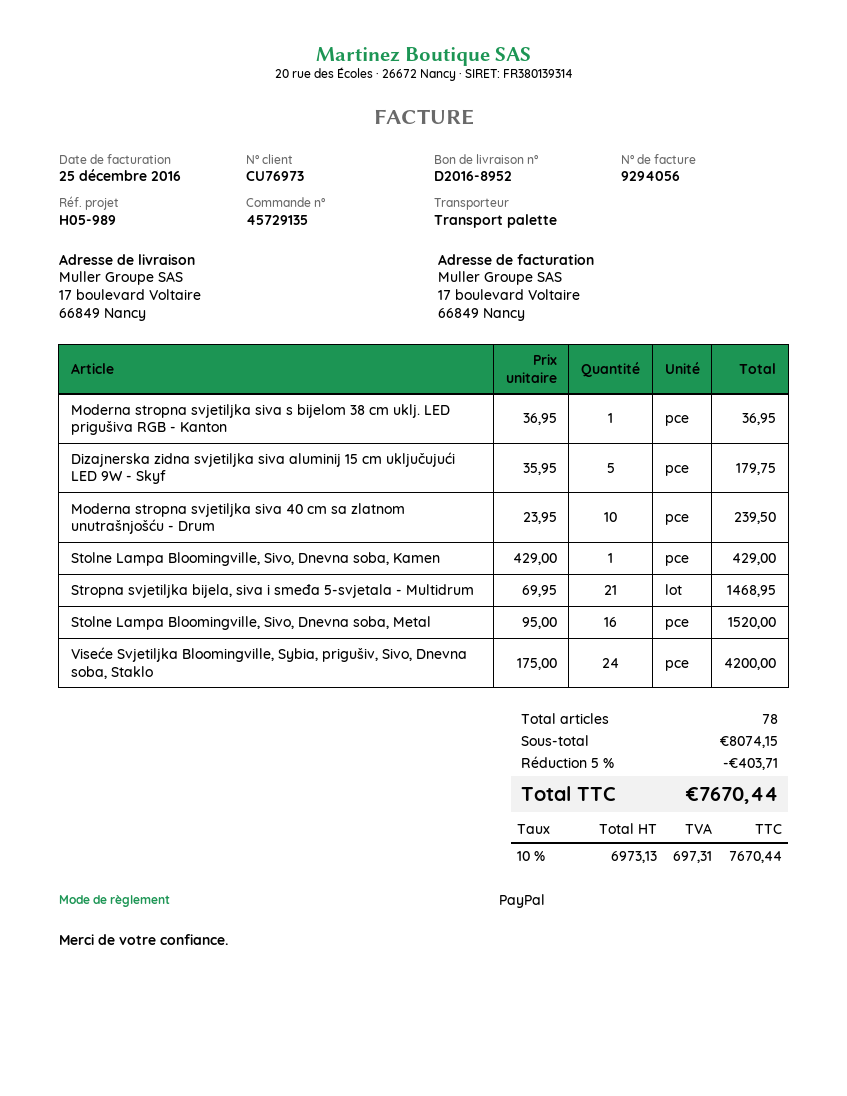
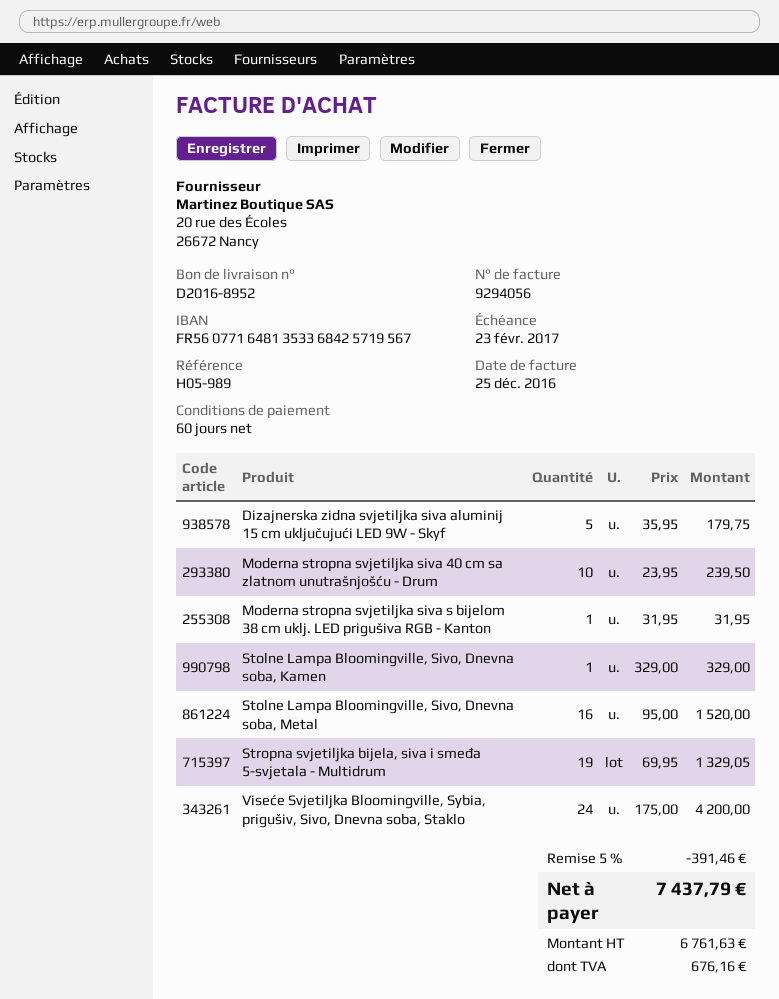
Moderna stropna svjetiljka siva s bijelom 38 cm uklj. LED prigušiva RGB - Kanton: 1 x 36.95 = 36.95 -> 1 x 31.95 = 31.95
Stolne Lampa Bloomingville, Sivo, Dnevna soba, Kamen: 1 x 429.00 = 429.00 -> 1 x 329.00 = 329.00
Stropna svjetiljka bijela, siva i smeđa 5-svjetala - Multidrum: 21 x 69.95 = 1468.95 -> 19 x 69.95 = 1329.05
discount: 5% = 403.71 -> 5% = 391.46
net: 6973.13 -> 6761.63
tax: 697.31 -> 676.16
total: 7670.44 -> 7437.79

